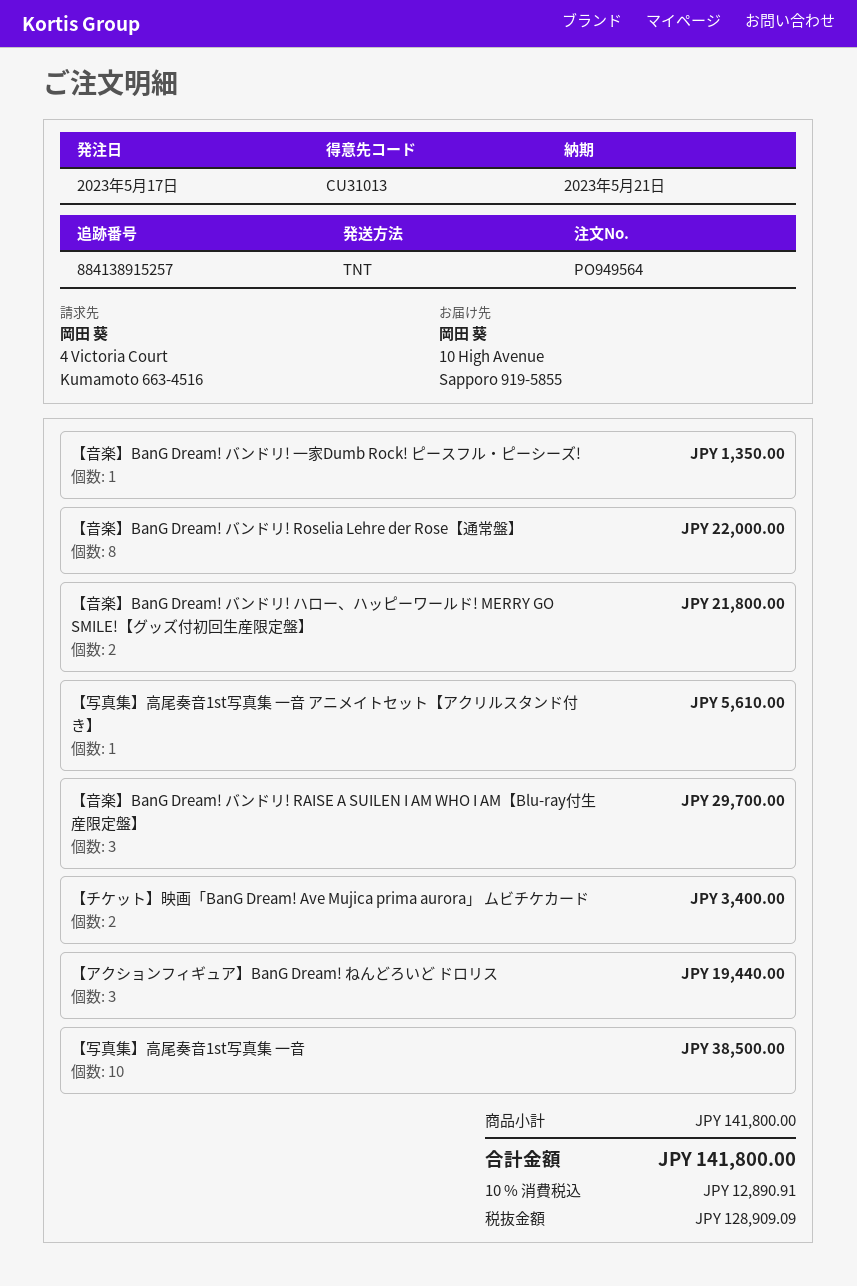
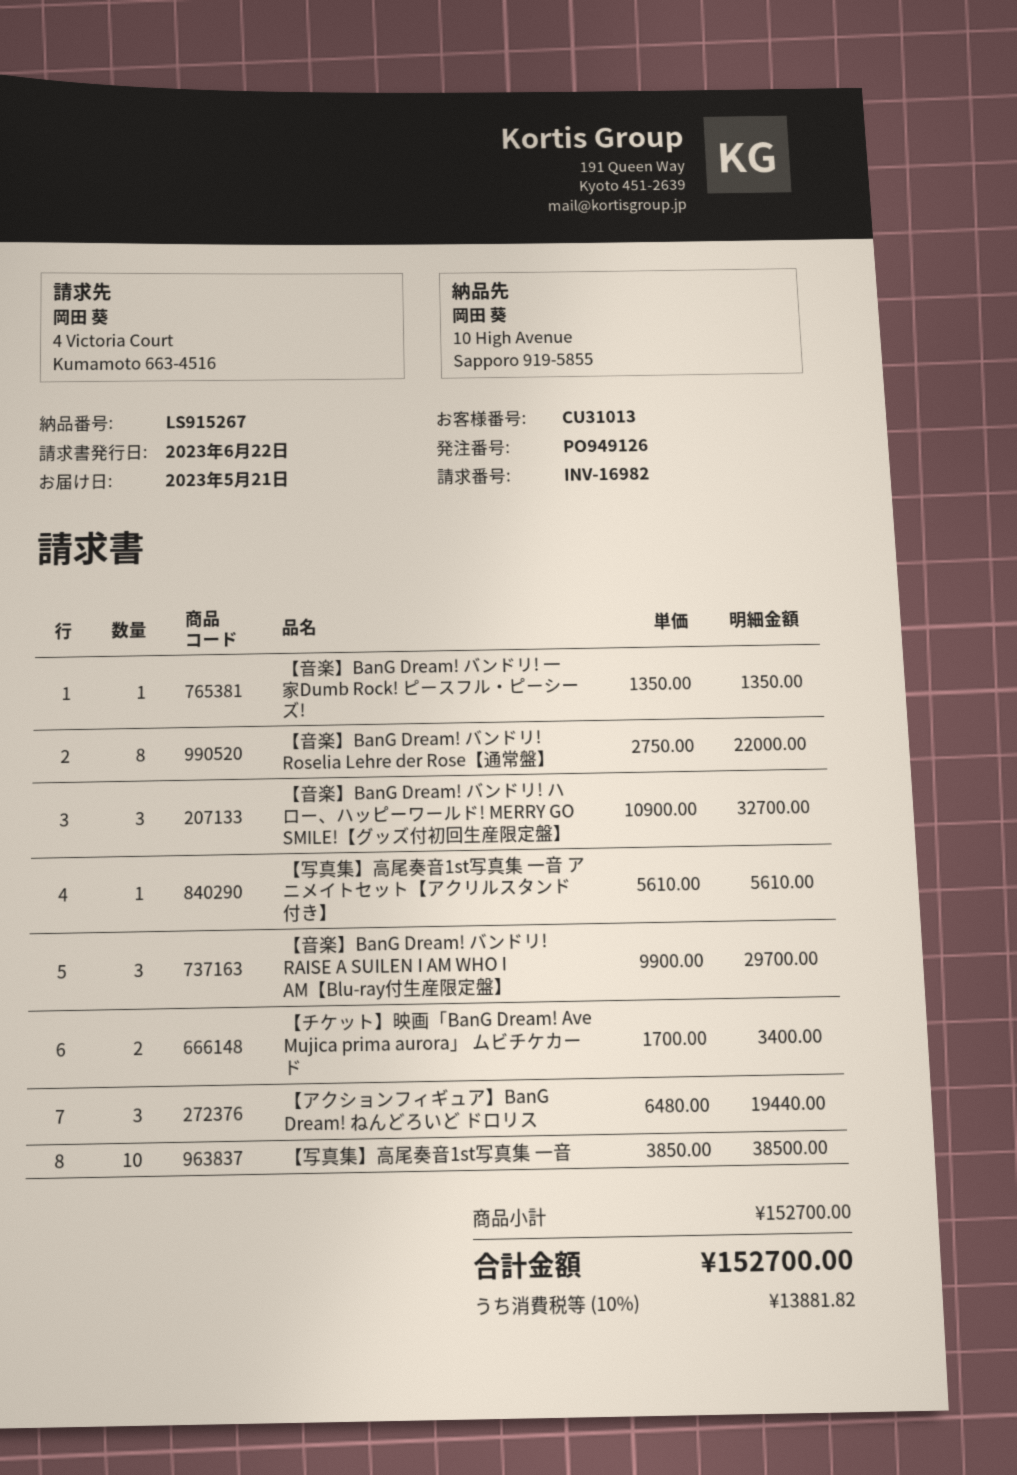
order number: PO949564 -> PO949126
【音楽】BanG Dream! バンドリ! ハロー、ハッピーワールド! MERRY GO SMILE!【グッズ付初回生産限定盤】: 2 for 21800.00 -> 3 for 32700.00
subtotal: 141800.00 -> 152700.00
tax: 10% = 12890.91 -> 10% = 13881.82
total: 141800.00 -> 152700.00

